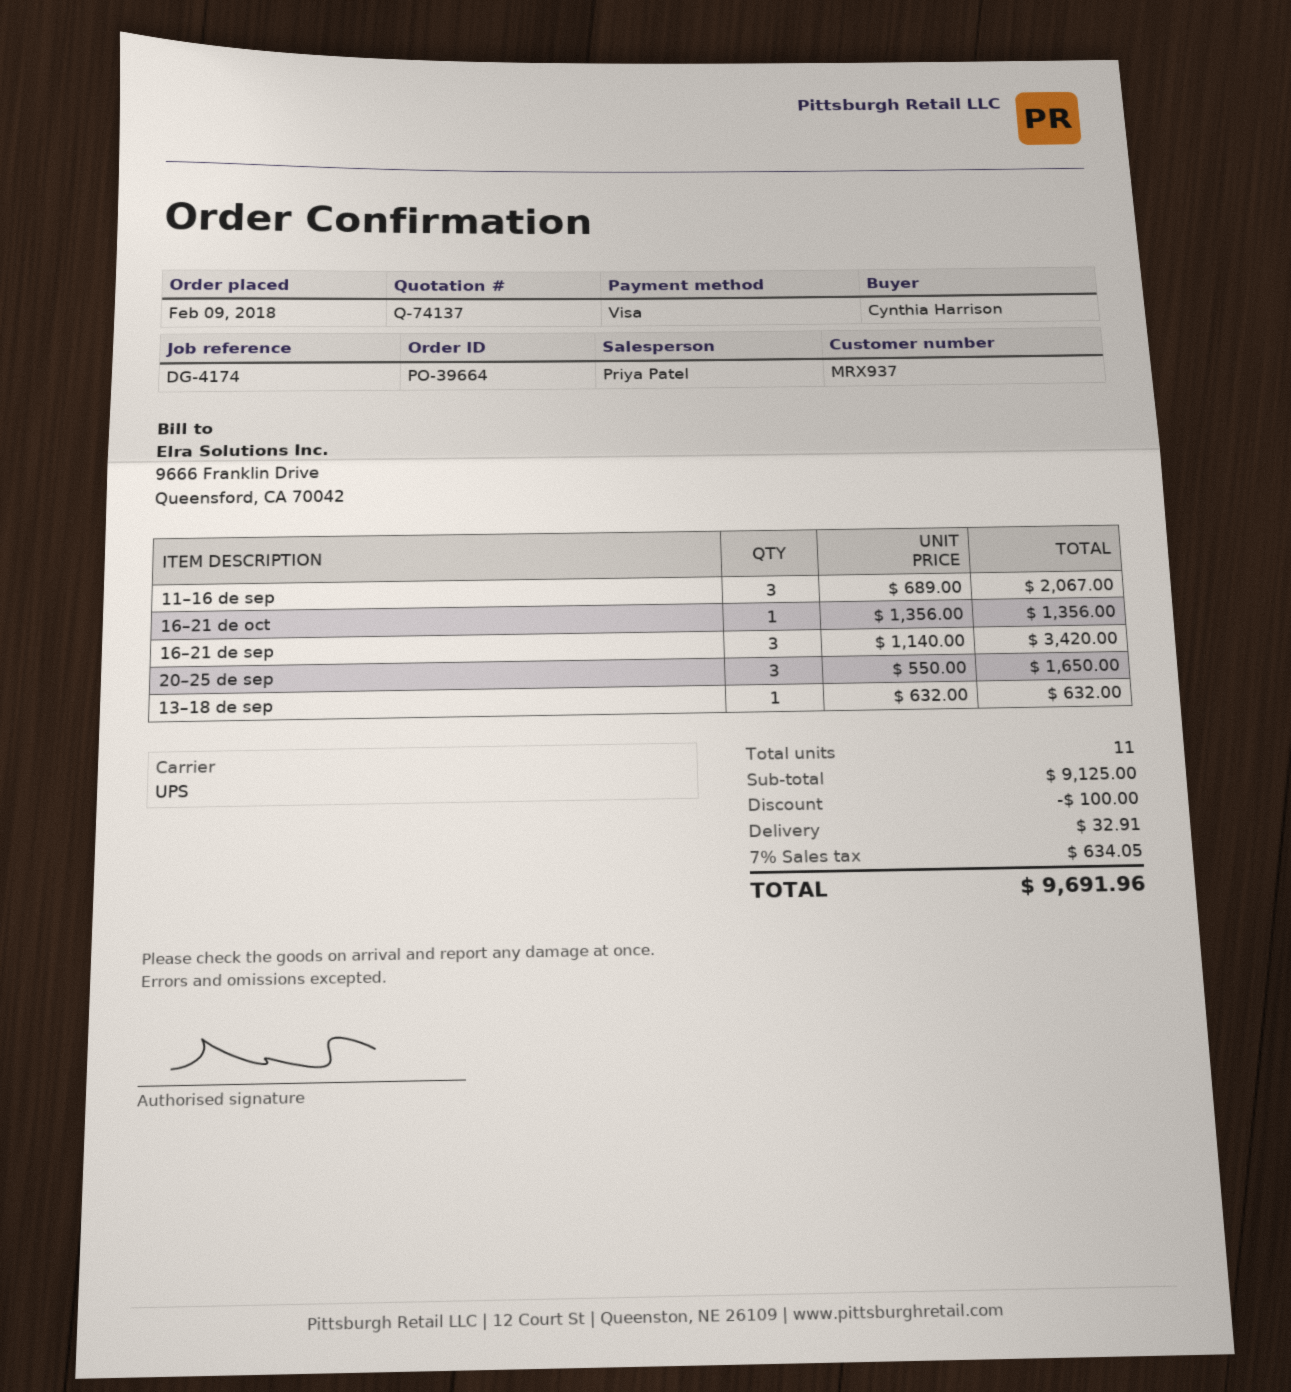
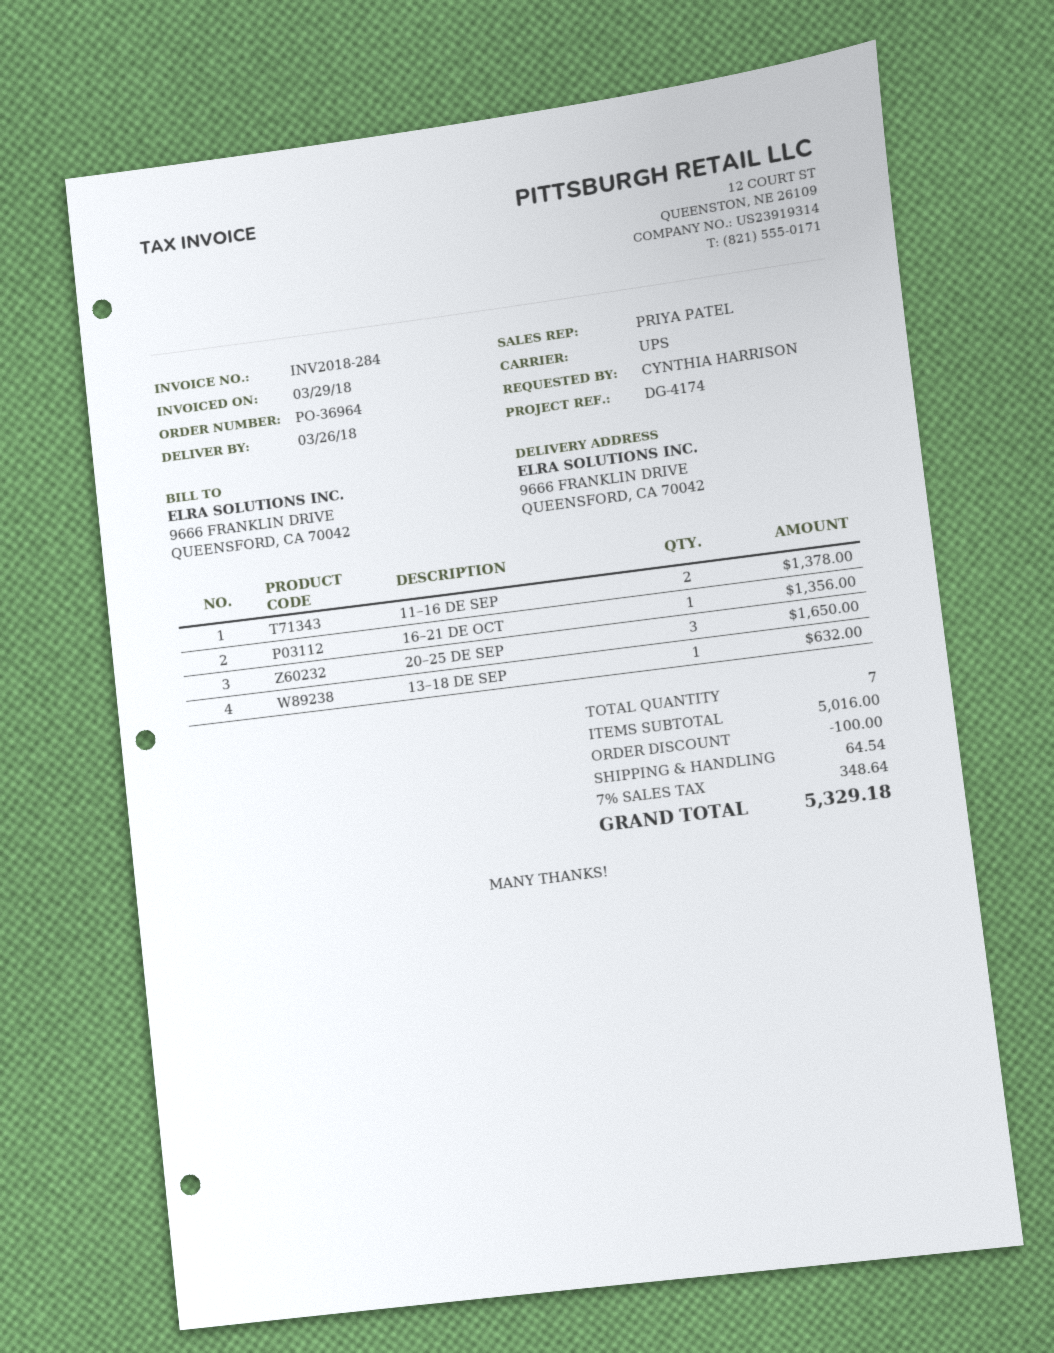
order number: PO-39664 -> PO-36964
11–16 de sep: 3 for 2067.00 -> 2 for 1378.00
16–21 de sep: 3 for 3420.00 -> none
total quantity: 11 -> 7
subtotal: 9125.00 -> 5016.00
shipping: 32.91 -> 64.54
tax: 7% = 634.05 -> 7% = 348.64
total: 9691.96 -> 5329.18

